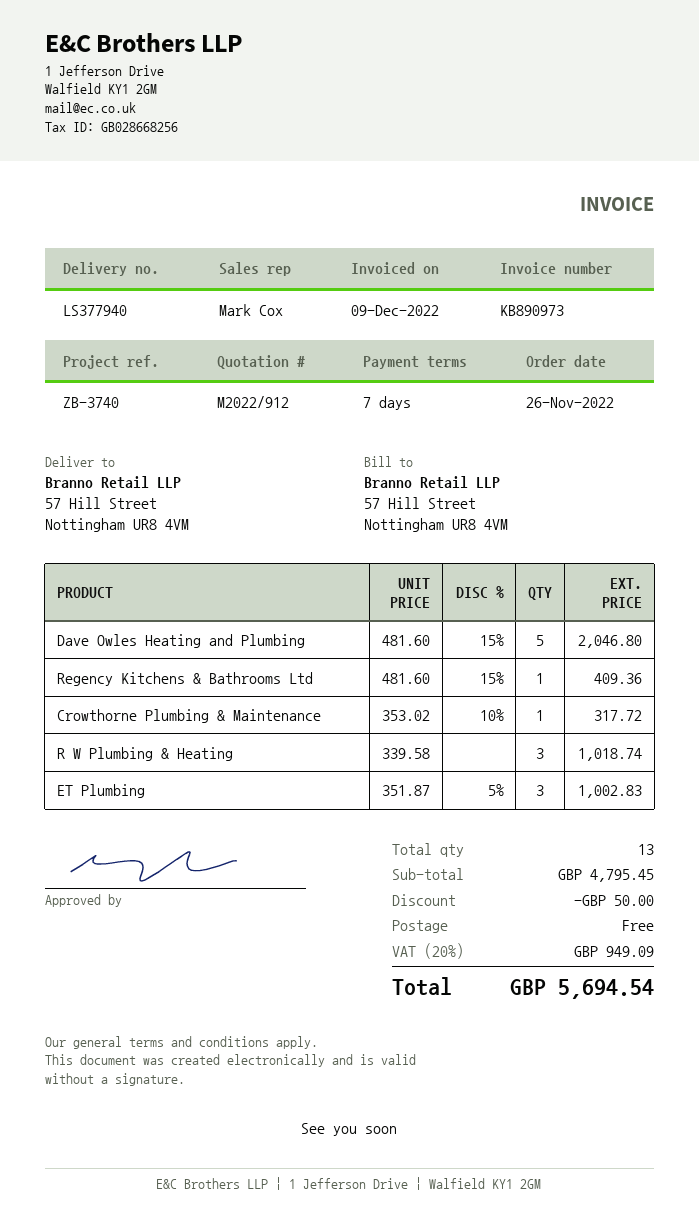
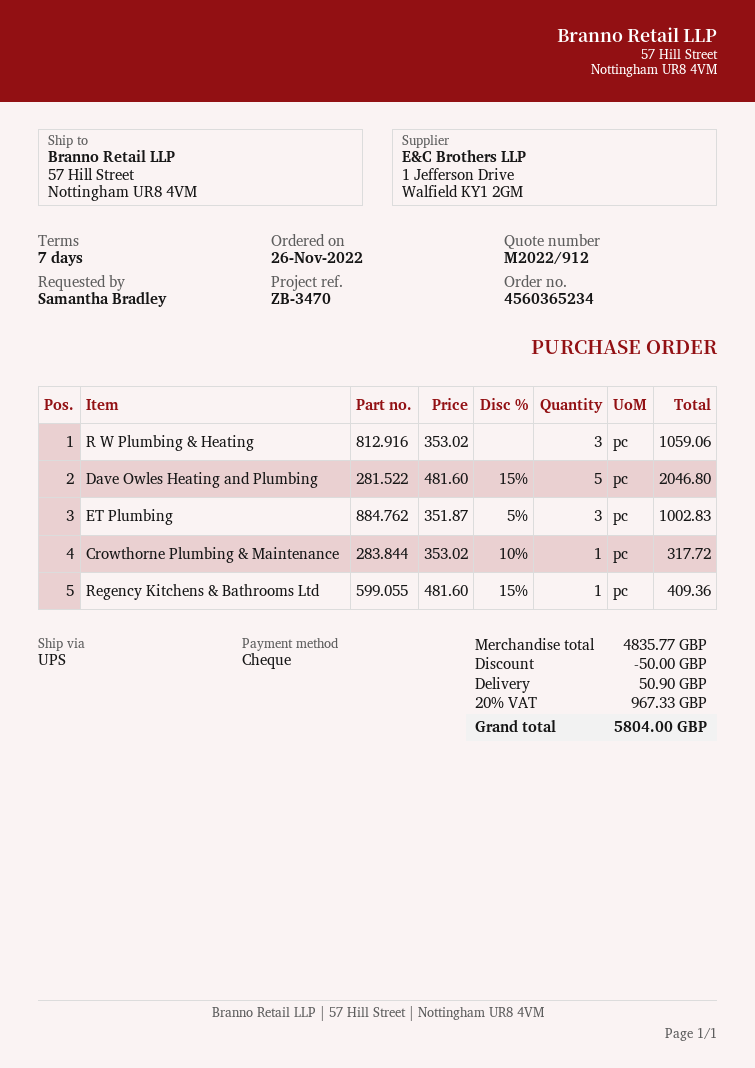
reference: ZB-3740 -> ZB-3470
R W Plumbing & Heating: 3 x 339.58 = 1018.74 -> 3 x 353.02 = 1059.06
subtotal: 4795.45 -> 4835.77
shipping: 0.00 -> 50.90
tax: 20% = 949.09 -> 20% = 967.33
total: 5694.54 -> 5804.00

